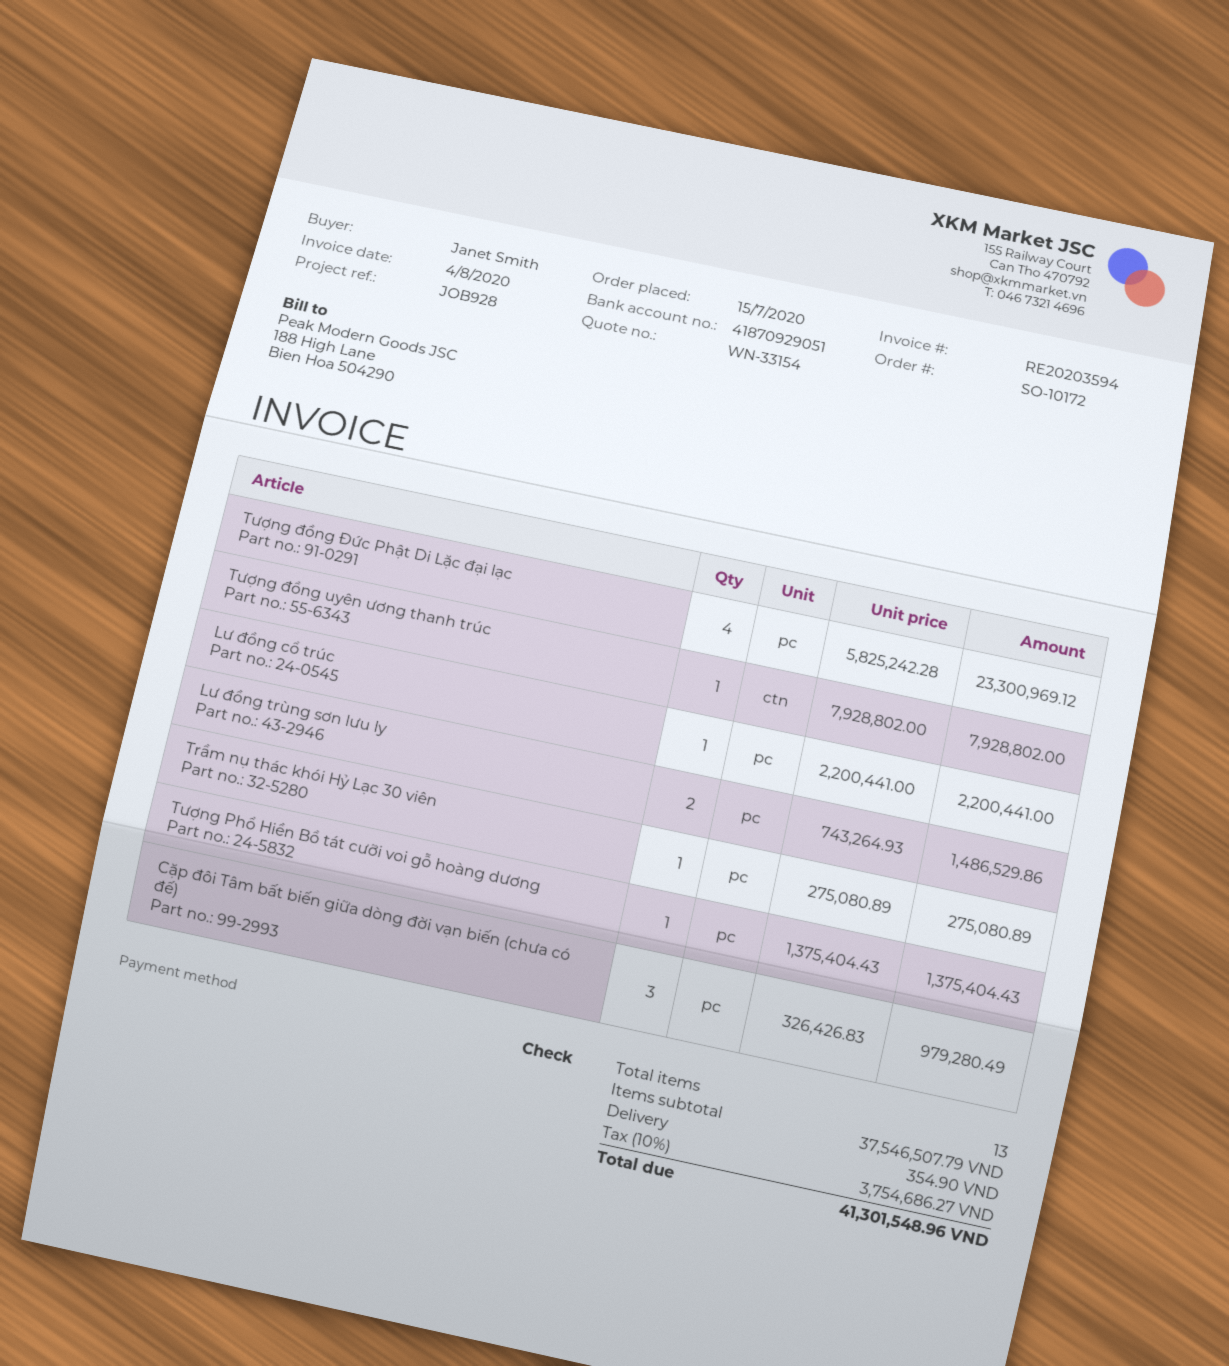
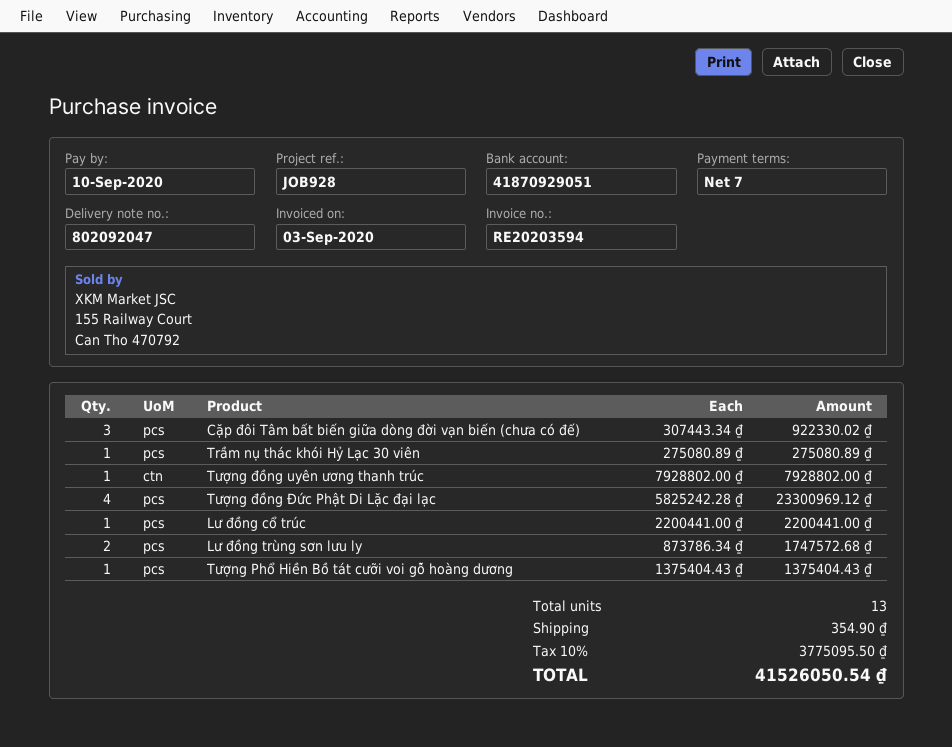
invoice date: 2020-08-04 -> 2020-09-03
Lư đồng trùng sơn lưu ly: 2 x 743264.93 = 1486529.86 -> 2 x 873786.34 = 1747572.68
Cặp đôi Tâm bất biến giữa dòng đời vạn biến (chưa có đế): 3 x 326426.83 = 979280.49 -> 3 x 307443.34 = 922330.02
tax: 10% = 3754686.27 -> 10% = 3775095.50
total: 41301548.96 -> 41526050.54

